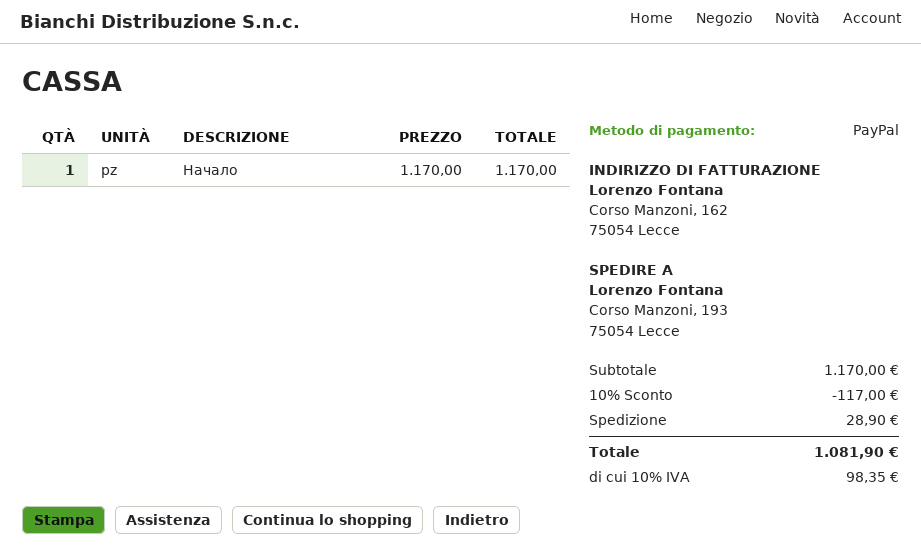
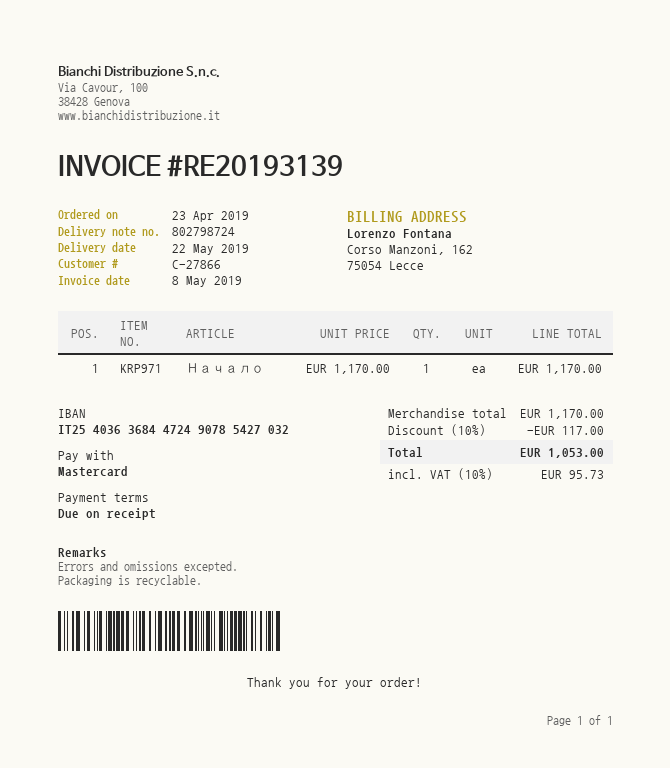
payment method: PayPal -> Mastercard
shipping: 28.90 -> none
tax: 10% = 98.35 -> 10% = 95.73
total: 1081.90 -> 1053.00

